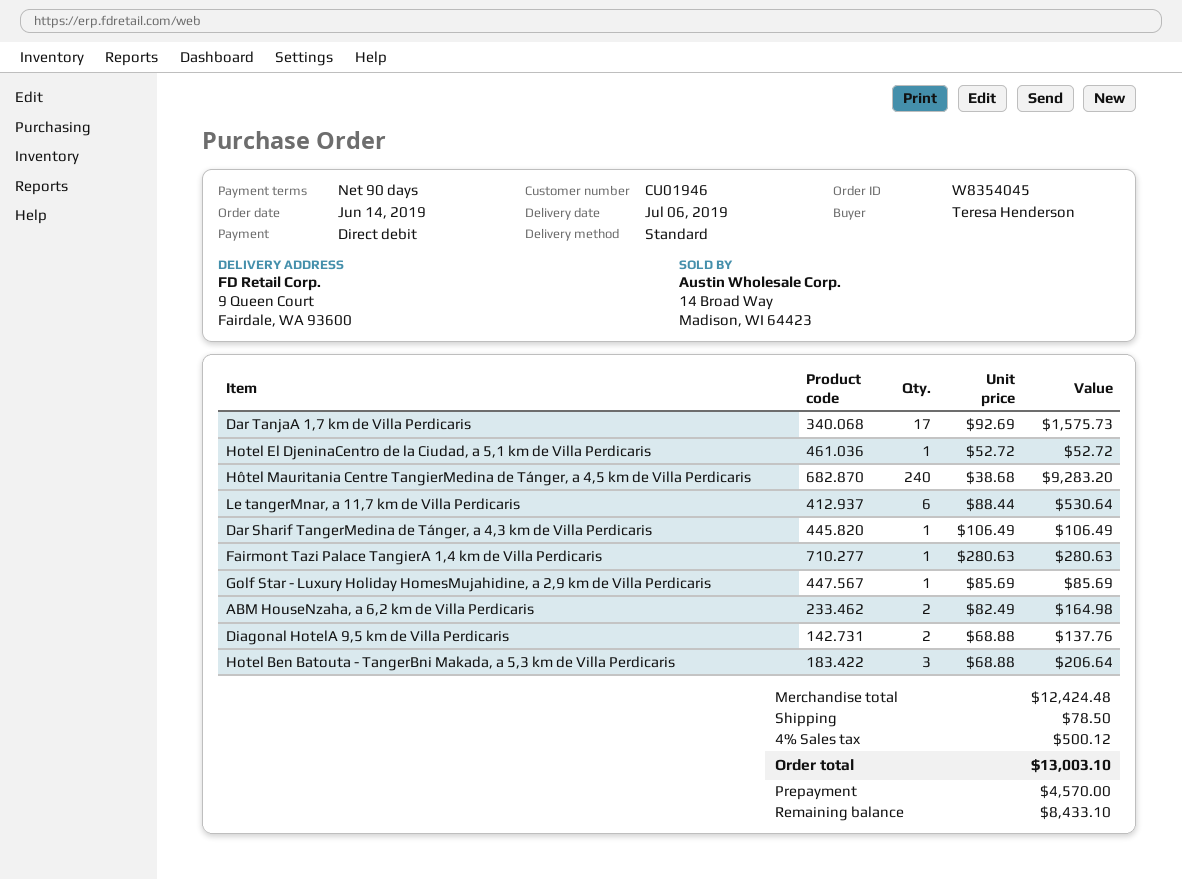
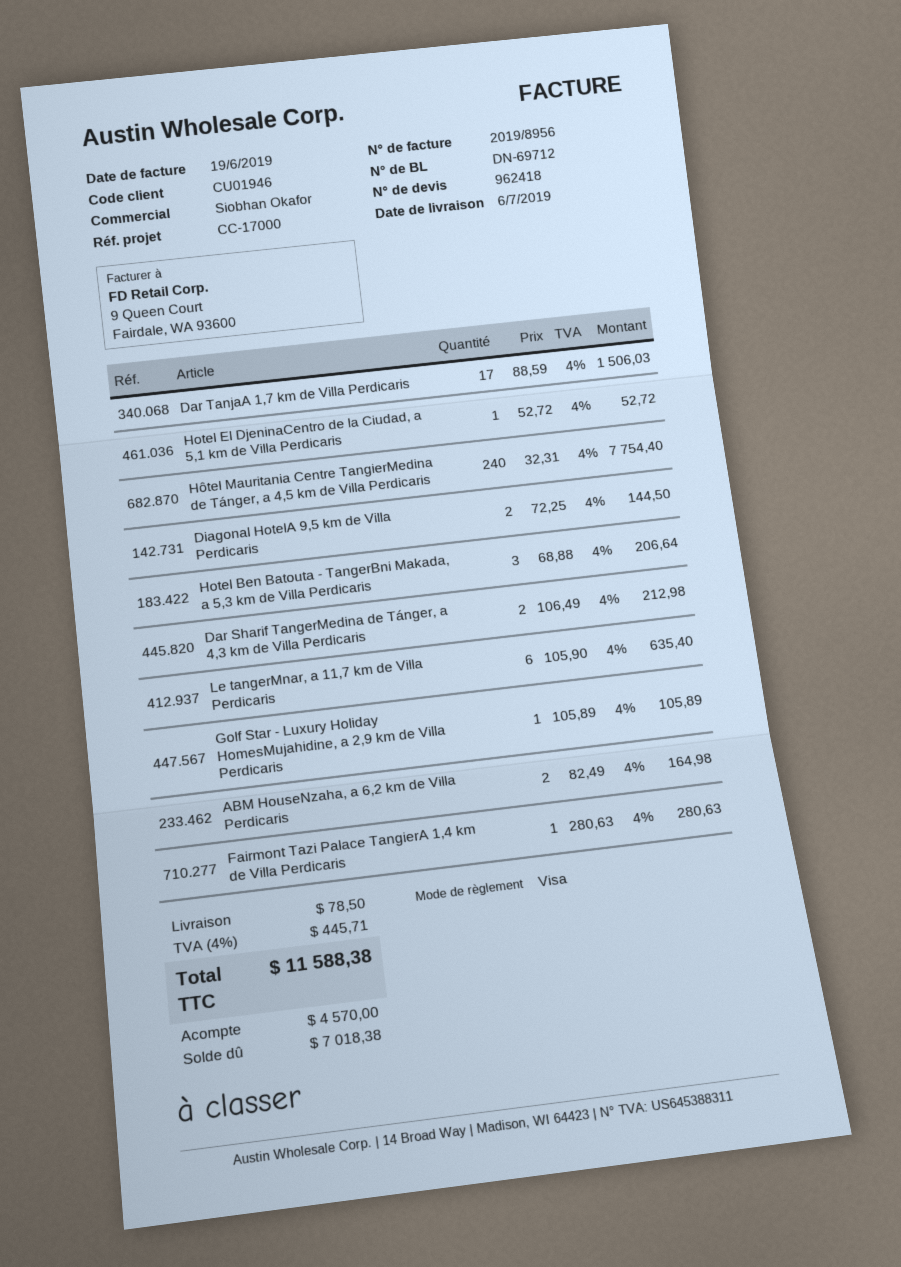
payment method: direct debit -> Visa
Dar TanjaA 1,7 km de Villa Perdicaris: 17 x 92.69 = 1575.73 -> 17 x 88.59 = 1506.03
Hôtel Mauritania Centre TangierMedina de Tánger, a 4,5 km de Villa Perdicaris: 240 x 38.68 = 9283.20 -> 240 x 32.31 = 7754.40
Le tangerMnar, a 11,7 km de Villa Perdicaris: 6 x 88.44 = 530.64 -> 6 x 105.90 = 635.40
Dar Sharif TangerMedina de Tánger, a 4,3 km de Villa Perdicaris: 1 x 106.49 = 106.49 -> 2 x 106.49 = 212.98
Golf Star - Luxury Holiday HomesMujahidine, a 2,9 km de Villa Perdicaris: 1 x 85.69 = 85.69 -> 1 x 105.89 = 105.89
Diagonal HotelA 9,5 km de Villa Perdicaris: 2 x 68.88 = 137.76 -> 2 x 72.25 = 144.50
tax: 4% = 500.12 -> 4% = 445.71
total: 13003.10 -> 11588.38
balance: 8433.10 -> 7018.38

